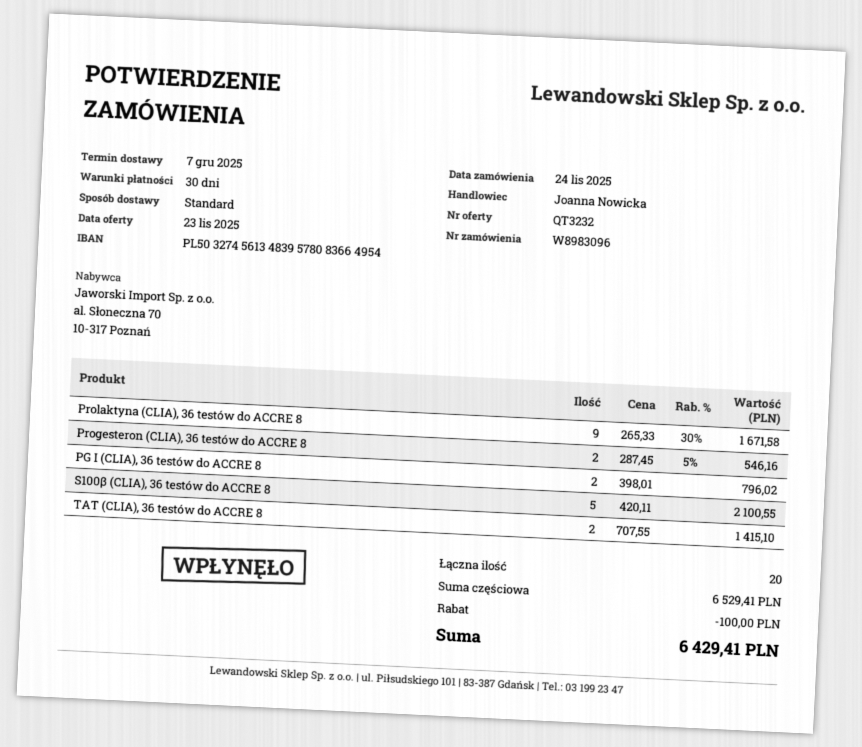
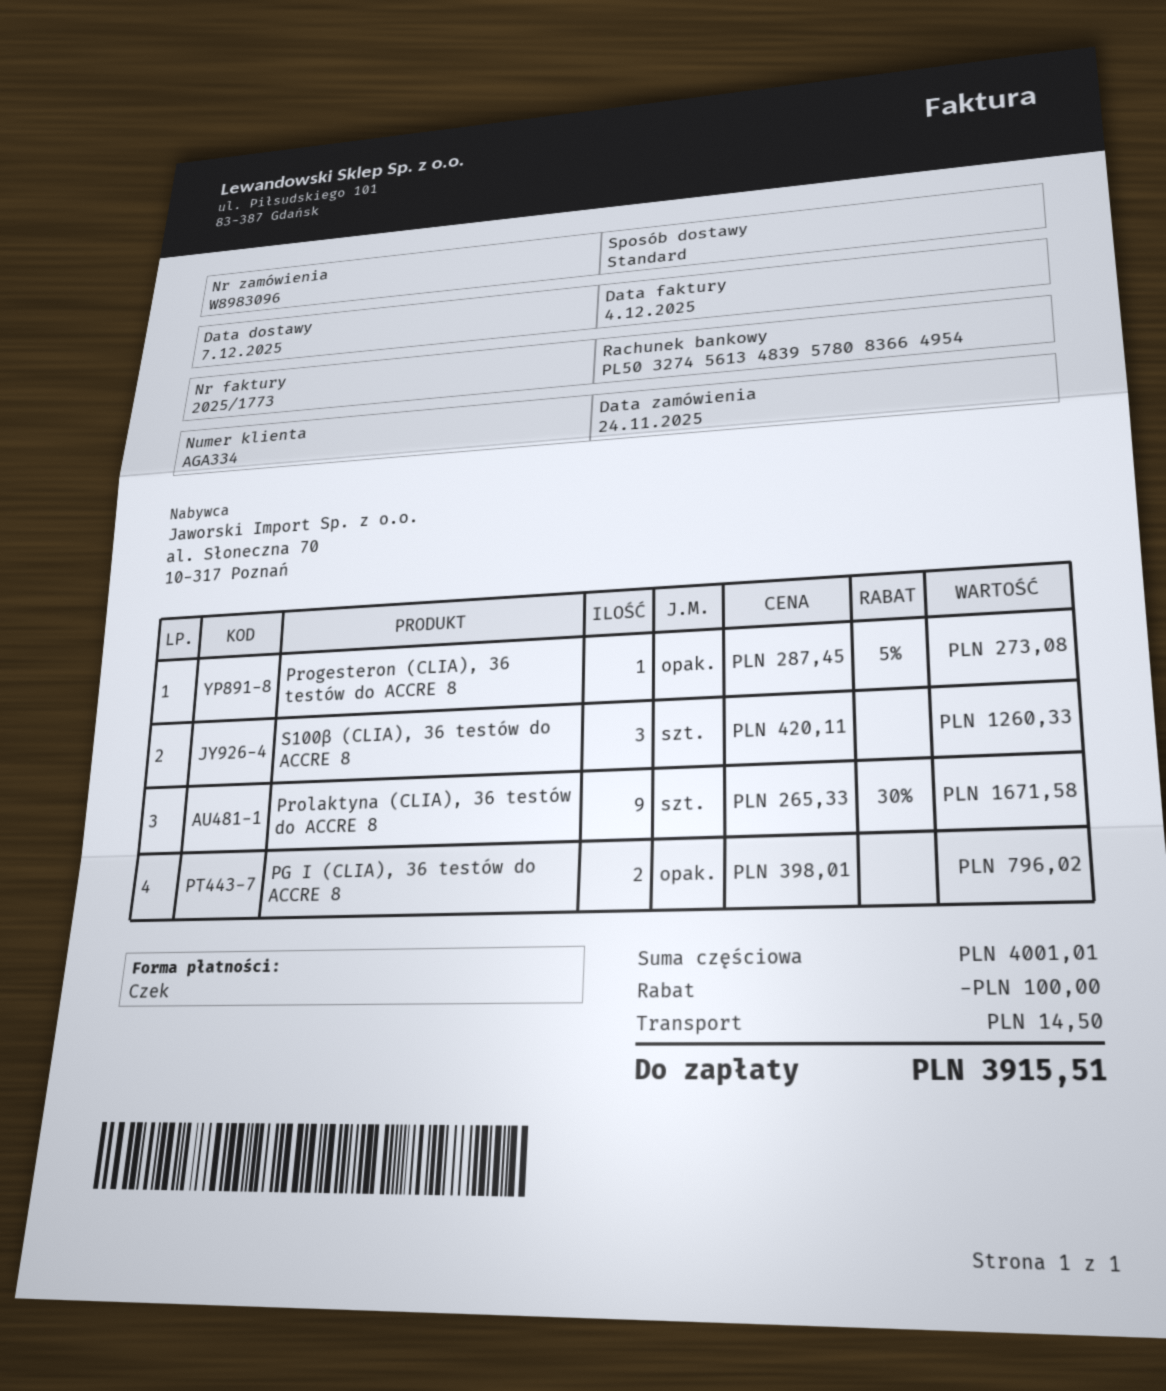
Progesteron (CLIA), 36 testów do ACCRE 8: 2 x 287.45 - 5% = 546.16 -> 1 x 287.45 - 5% = 273.08
S100β (CLIA), 36 testów do ACCRE 8: 5 x 420.11 = 2100.55 -> 3 x 420.11 = 1260.33
TAT (CLIA), 36 testów do ACCRE 8: 2 x 707.55 = 1415.10 -> none
subtotal: 6529.41 -> 4001.01
shipping: none -> 14.50
total: 6429.41 -> 3915.51

